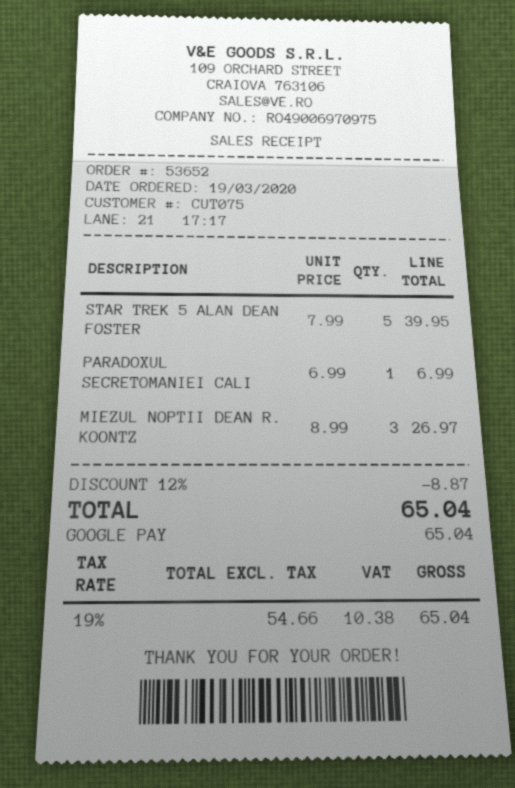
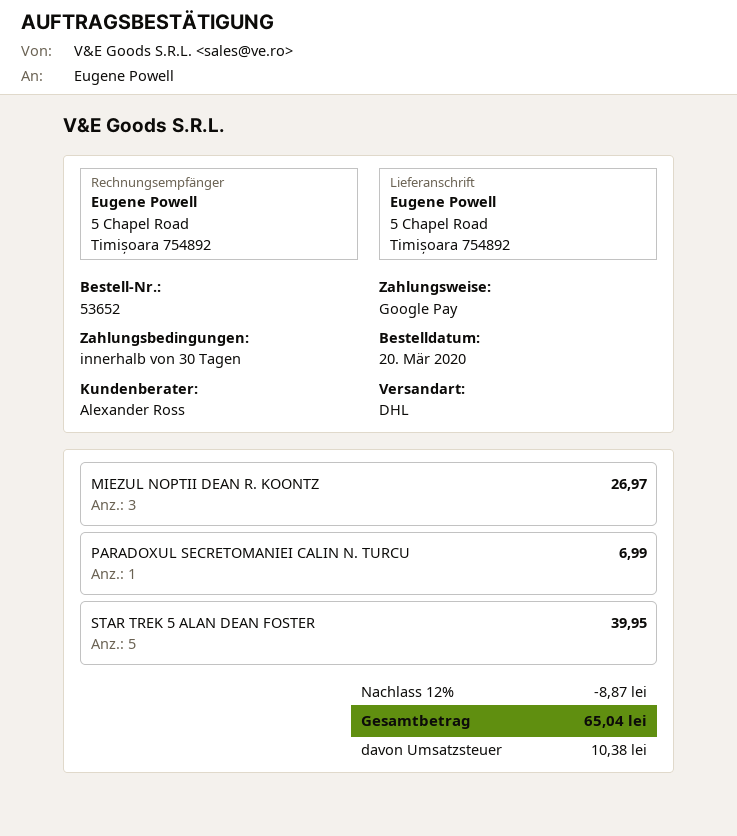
order date: 2020-03-19 -> 2020-03-20

